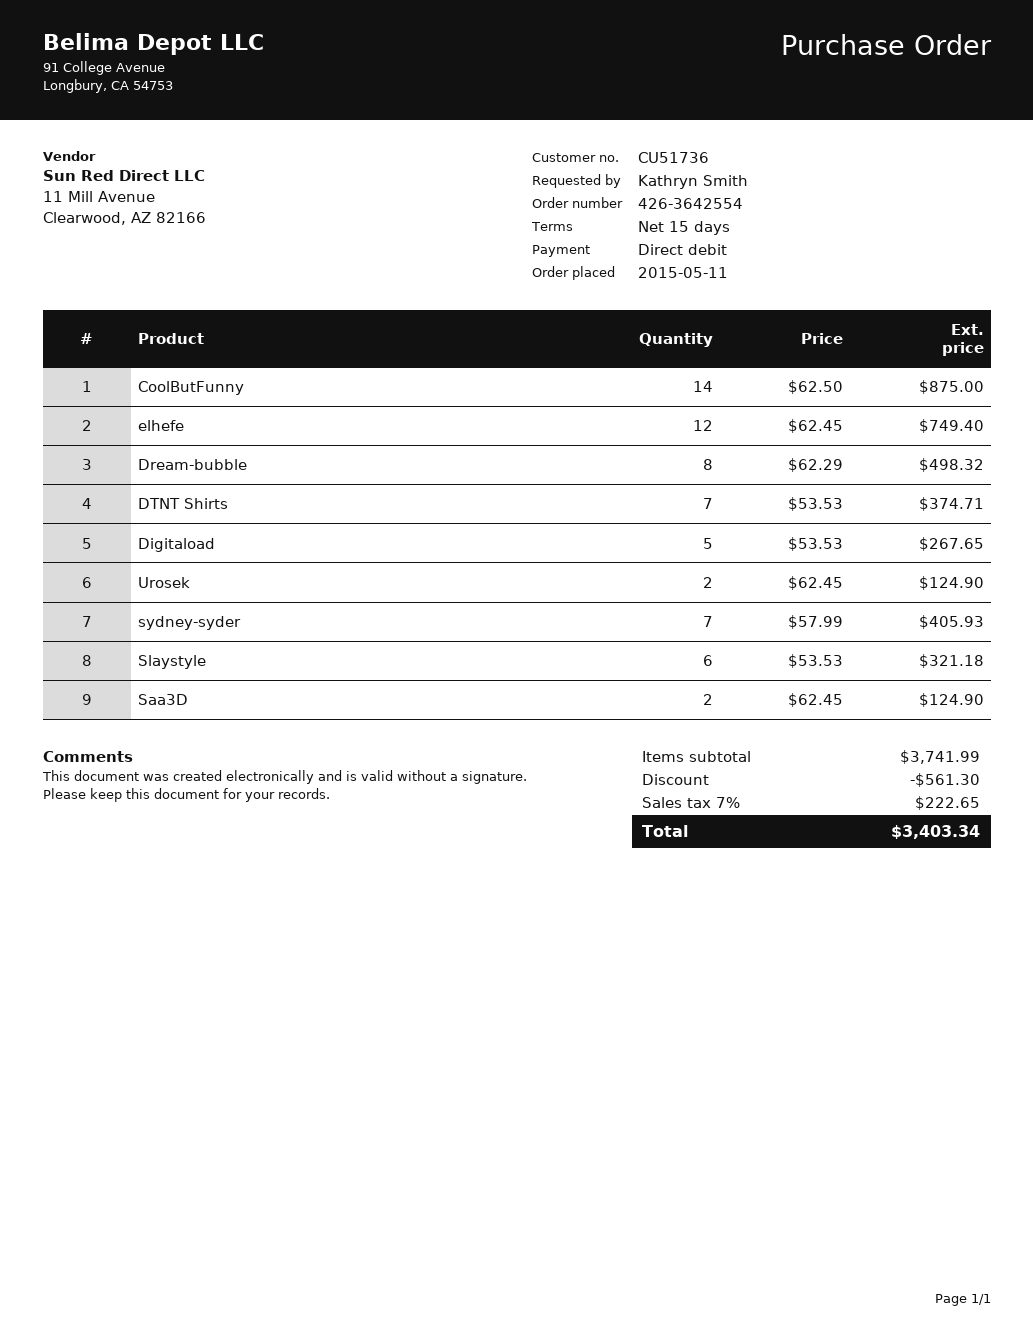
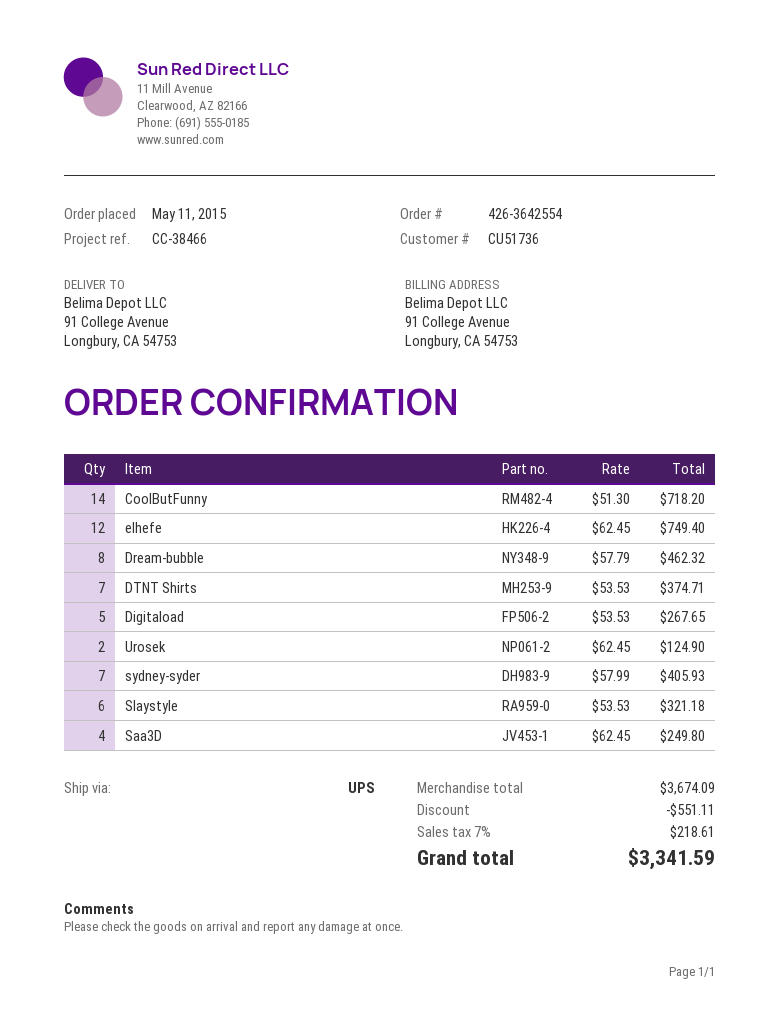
CoolButFunny: 14 x 62.50 = 875.00 -> 14 x 51.30 = 718.20
Dream-bubble: 8 x 62.29 = 498.32 -> 8 x 57.79 = 462.32
Saa3D: 2 x 62.45 = 124.90 -> 4 x 62.45 = 249.80
subtotal: 3741.99 -> 3674.09
discount: 561.30 -> 551.11
tax: 7% = 222.65 -> 7% = 218.61
total: 3403.34 -> 3341.59

